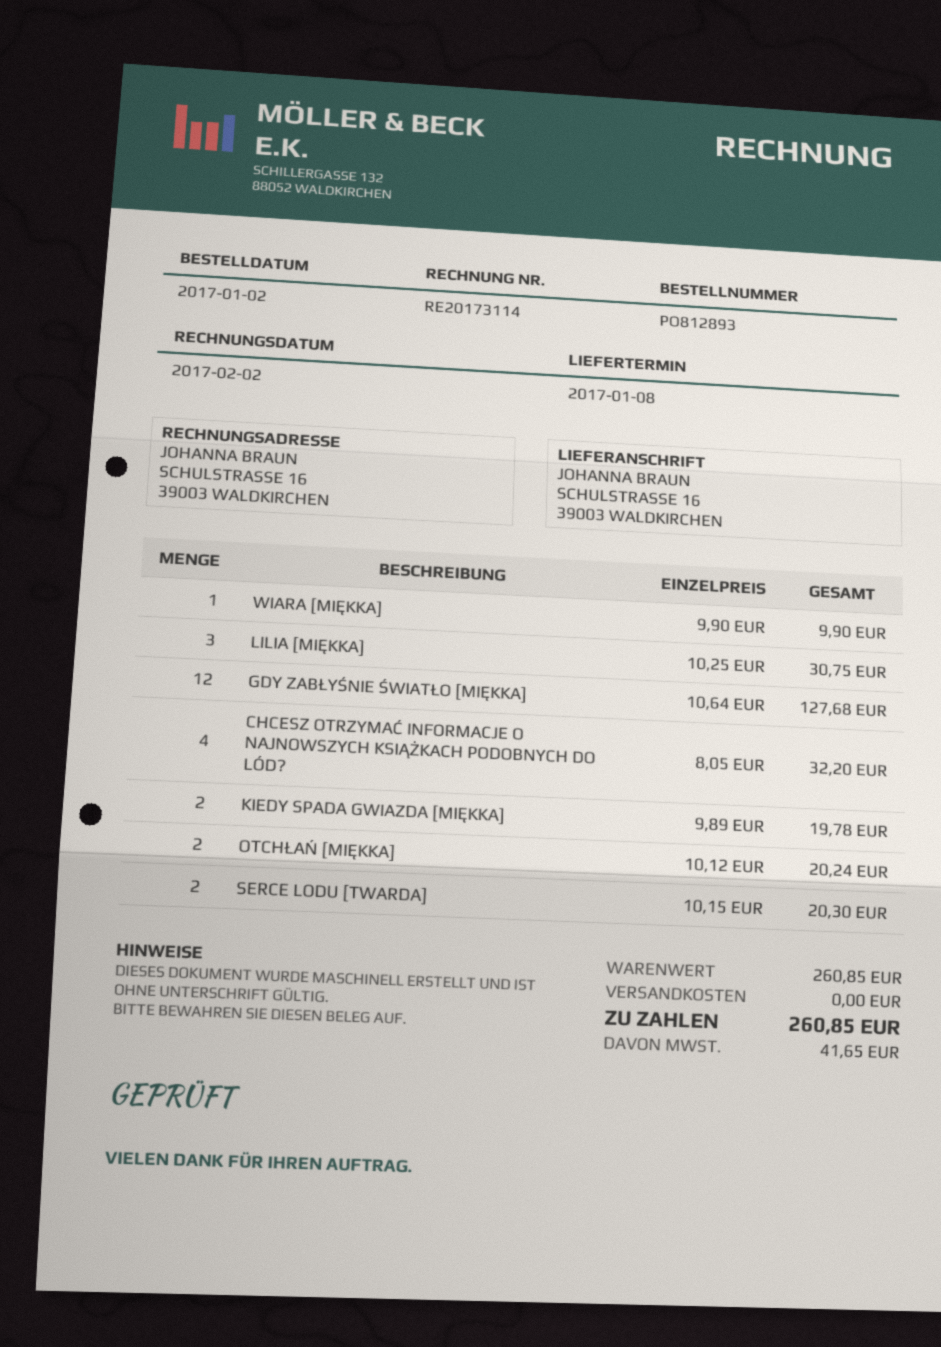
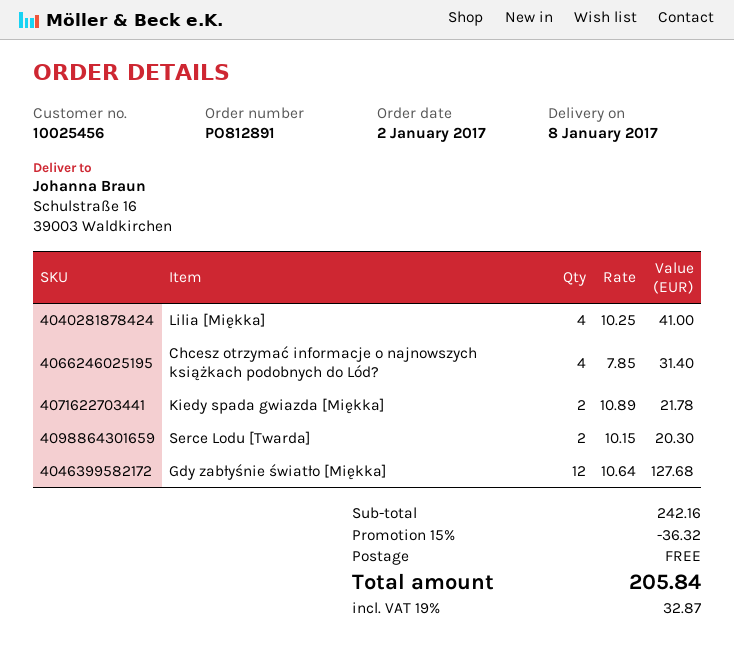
order number: PO812893 -> PO812891
WIARA [MIĘKKA]: 1 x 9.90 = 9.90 -> none
LILIA [MIĘKKA]: 3 x 10.25 = 30.75 -> 4 x 10.25 = 41.00
CHCESZ OTRZYMAĆ INFORMACJE O NAJNOWSZYCH KSIĄŻKACH PODOBNYCH DO LÓD?: 4 x 8.05 = 32.20 -> 4 x 7.85 = 31.40
KIEDY SPADA GWIAZDA [MIĘKKA]: 2 x 9.89 = 19.78 -> 2 x 10.89 = 21.78
OTCHŁAŃ [MIĘKKA]: 2 x 10.12 = 20.24 -> none
subtotal: 260.85 -> 242.16
discount: none -> 15% = 36.32
tax: 41.65 -> 32.87
total: 260.85 -> 205.84

